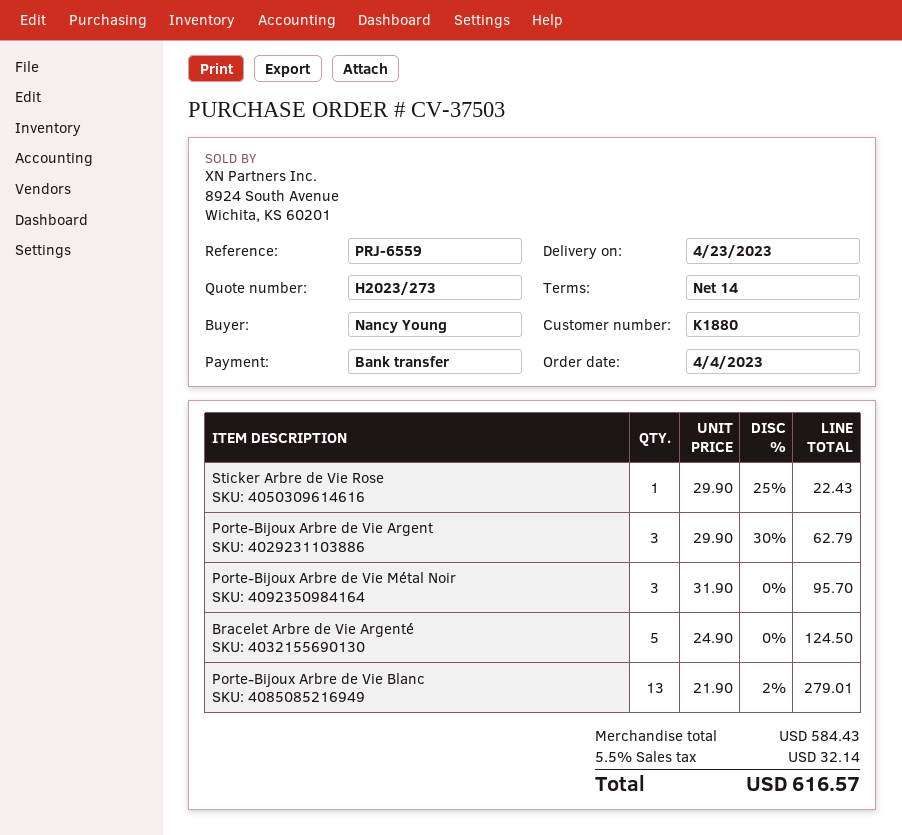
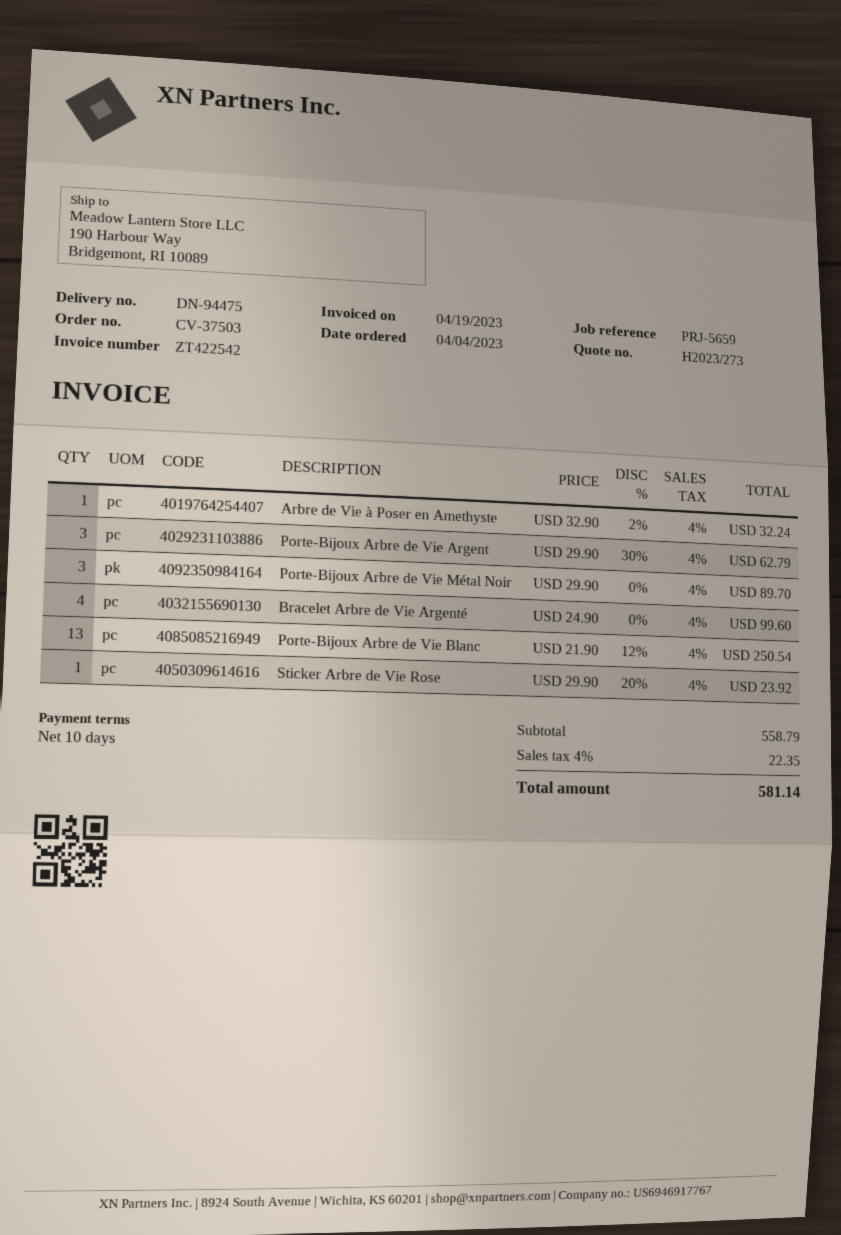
payment terms: 14 days -> 10 days
reference: PRJ-6559 -> PRJ-5659
Sticker Arbre de Vie Rose: 1 x 29.90 - 25% = 22.43 -> 1 x 29.90 - 20% = 23.92
Porte-Bijoux Arbre de Vie Métal Noir: 3 x 31.90 = 95.70 -> 3 x 29.90 = 89.70
Bracelet Arbre de Vie Argenté: 5 x 24.90 = 124.50 -> 4 x 24.90 = 99.60
Porte-Bijoux Arbre de Vie Blanc: 13 x 21.90 - 2% = 279.01 -> 13 x 21.90 - 12% = 250.54
Arbre de Vie à Poser en Amethyste: none -> 1 x 32.90 - 2% = 32.24
subtotal: 584.43 -> 558.79
tax: 5.5% = 32.14 -> 4% = 22.35
total: 616.57 -> 581.14

